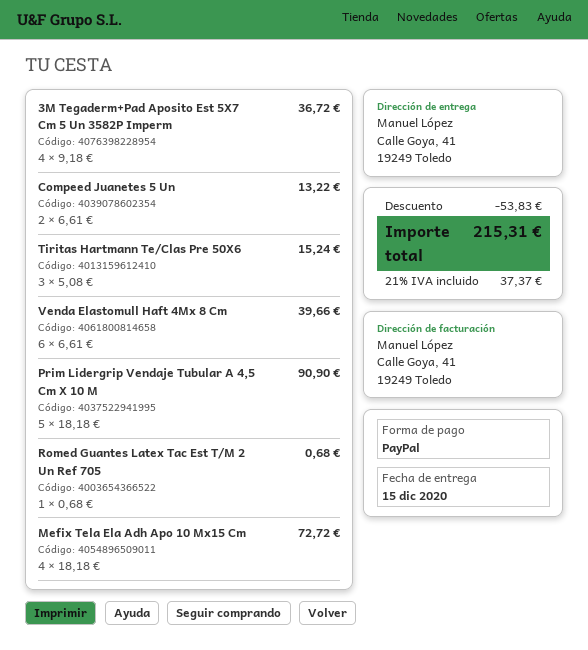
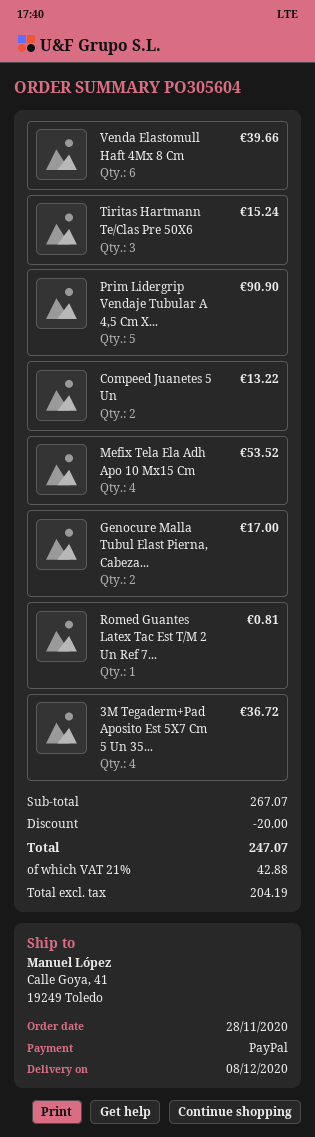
delivery date: 2020-12-15 -> 2020-12-08
Romed Guantes Latex Tac Est T/M 2 Un Ref 705: 1 for 0.68 -> 1 for 0.81
Mefix Tela Ela Adh Apo 10 Mx15 Cm: 4 for 72.72 -> 4 for 53.52
Genocure Malla Tubul Elast Pierna, Cabeza...: none -> 2 for 17.00
discount: 53.83 -> 20.00
tax: 21% = 37.37 -> 21% = 42.88
total: 215.31 -> 247.07

